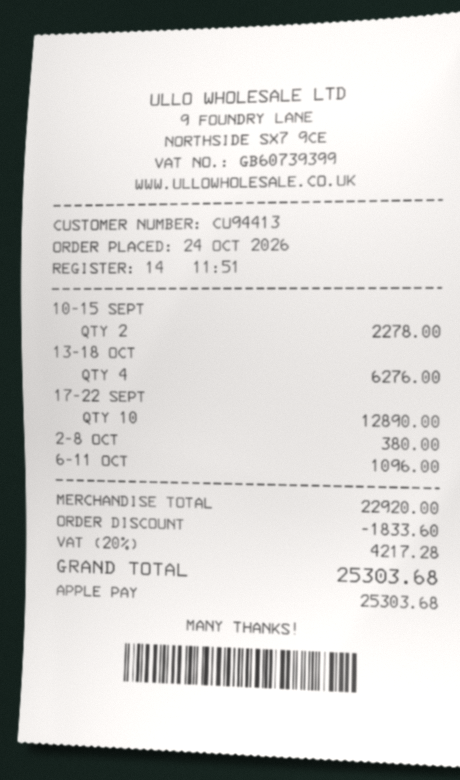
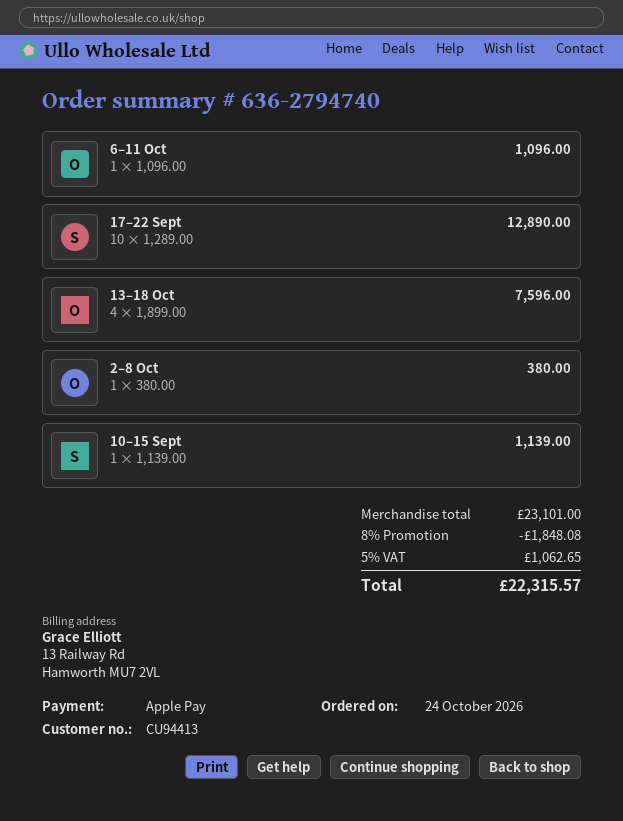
10–15 SEPT: 2 for 2278.00 -> 1 for 1139.00
13–18 OCT: 4 for 6276.00 -> 4 for 7596.00
subtotal: 22920.00 -> 23101.00
discount: 1833.60 -> 1848.08
tax: 20% = 4217.28 -> 5% = 1062.65
total: 25303.68 -> 22315.57

